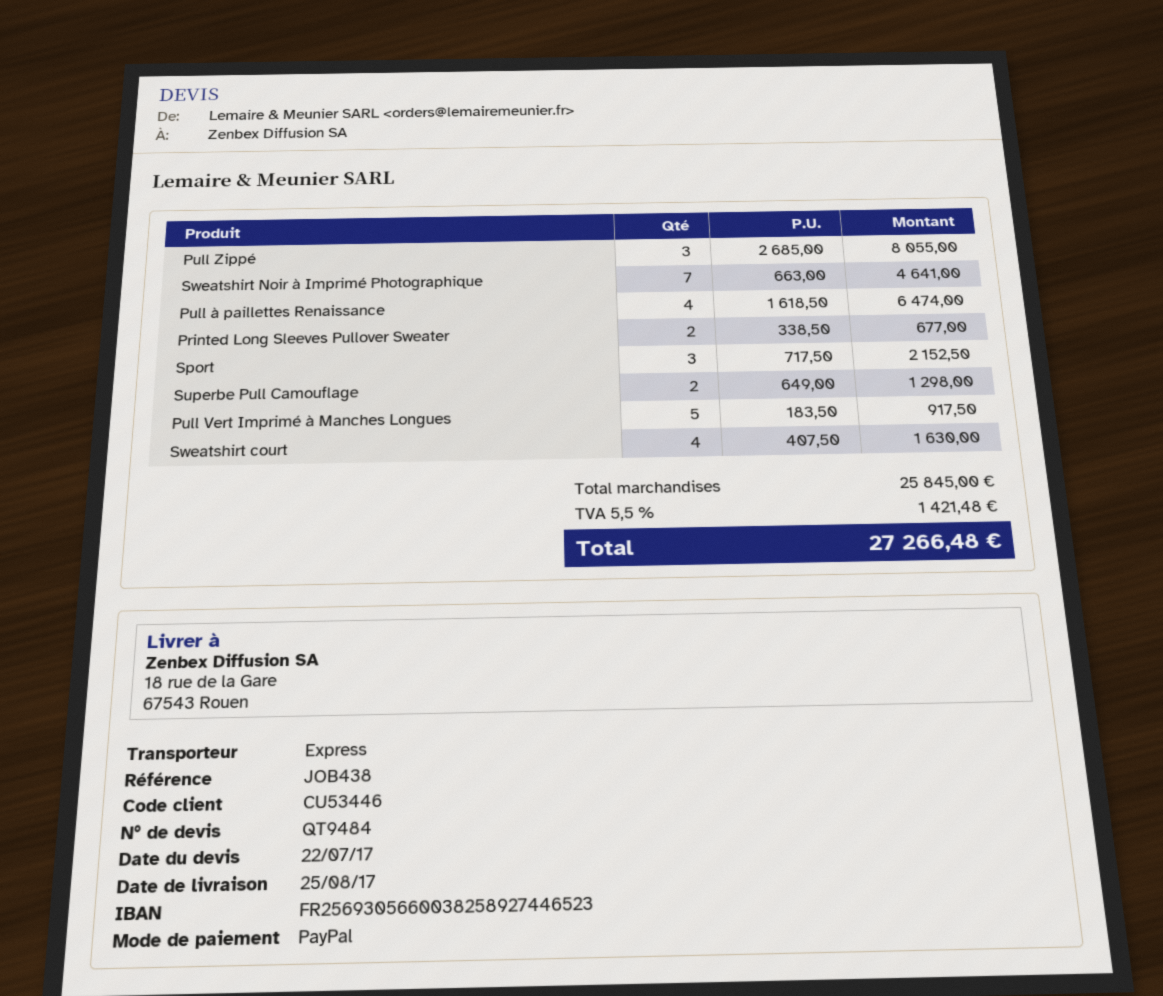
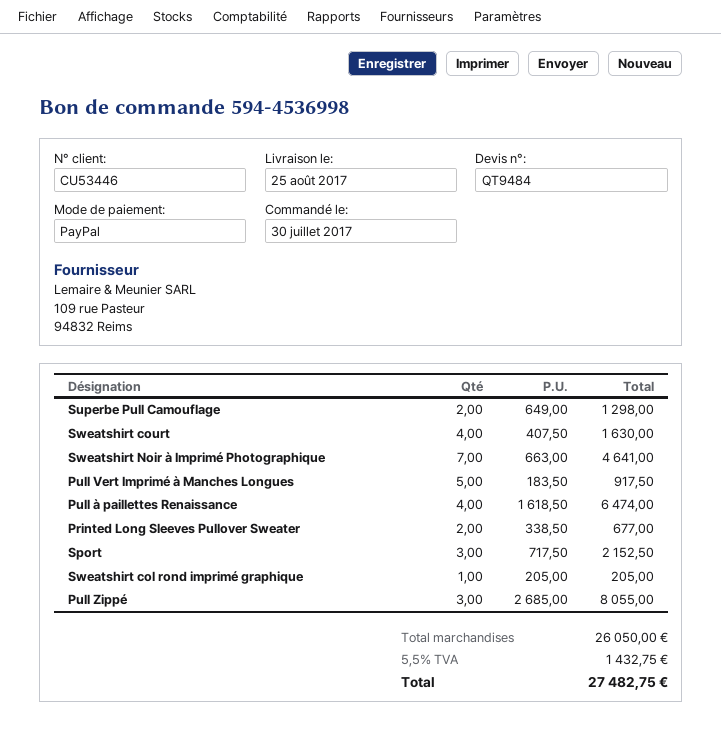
Sweatshirt col rond imprimé graphique: none -> 1 x 205.00 = 205.00
subtotal: 25845.00 -> 26050.00
tax: 5.5% = 1421.48 -> 5.5% = 1432.75
total: 27266.48 -> 27482.75

